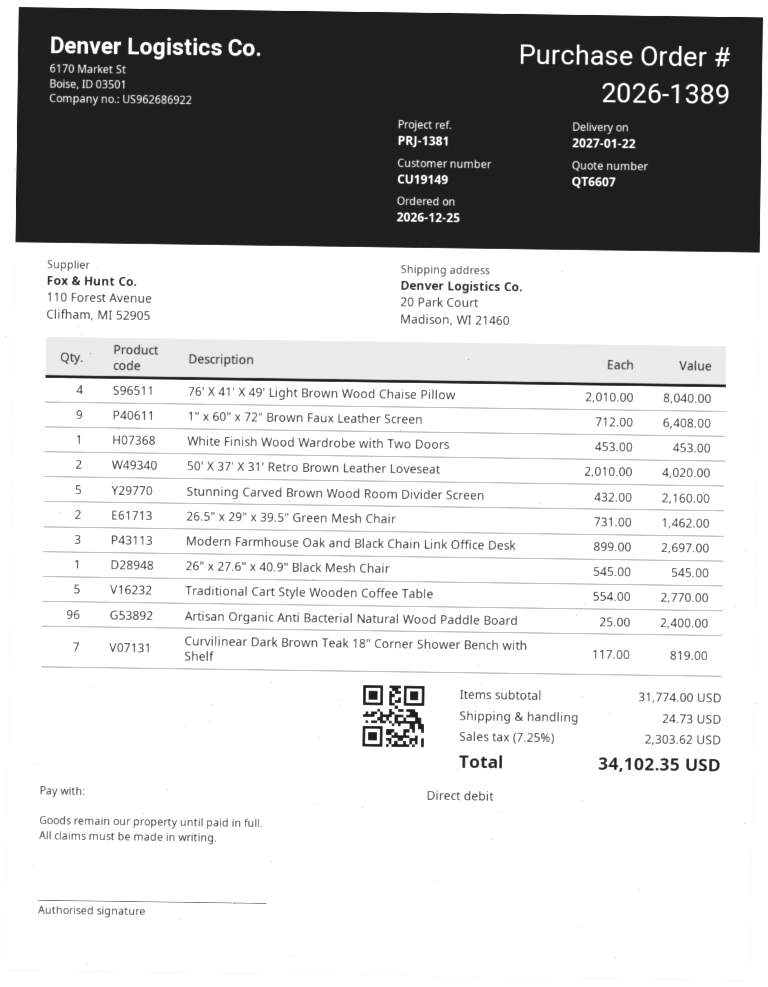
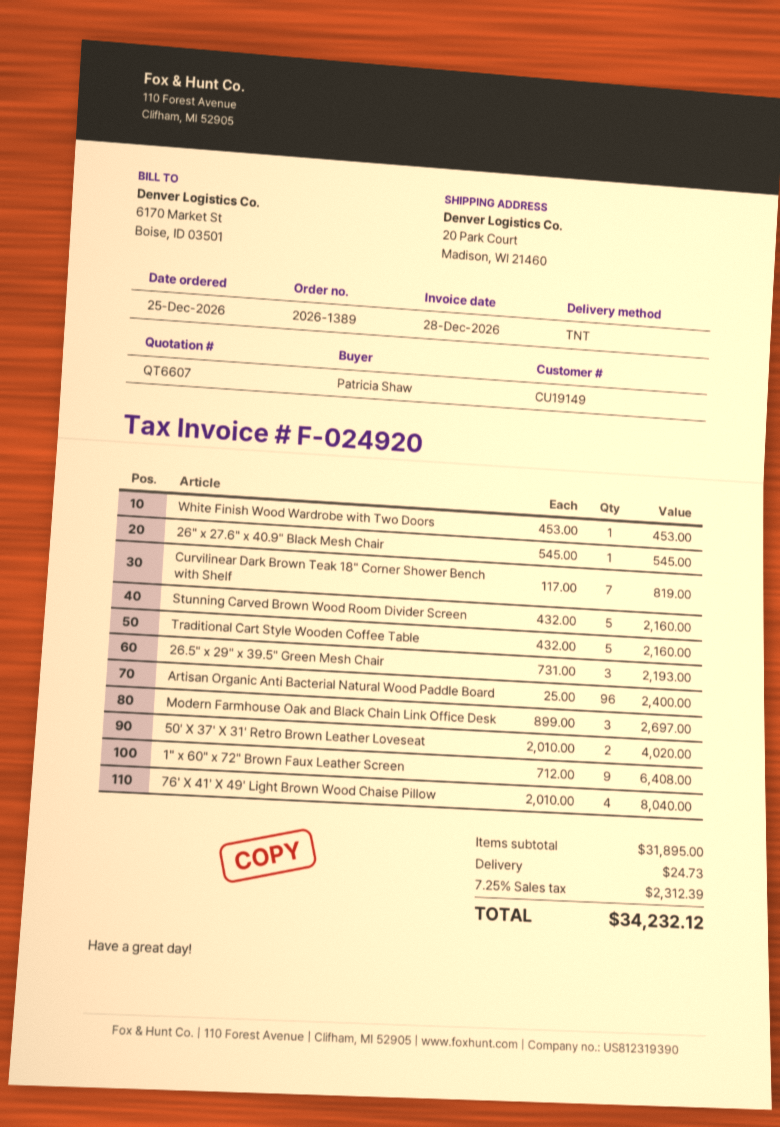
26.5" x 29" x 39.5" Green Mesh Chair: 2 x 731.00 = 1462.00 -> 3 x 731.00 = 2193.00
Traditional Cart Style Wooden Coffee Table: 5 x 554.00 = 2770.00 -> 5 x 432.00 = 2160.00
subtotal: 31774.00 -> 31895.00
tax: 7.25% = 2303.62 -> 7.25% = 2312.39
total: 34102.35 -> 34232.12

